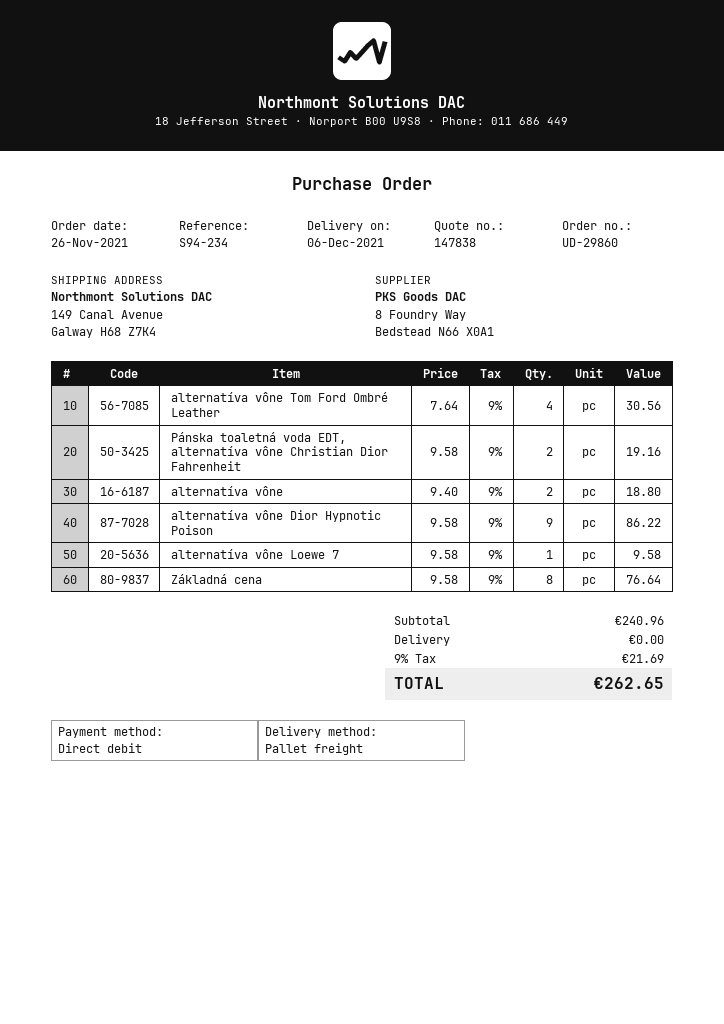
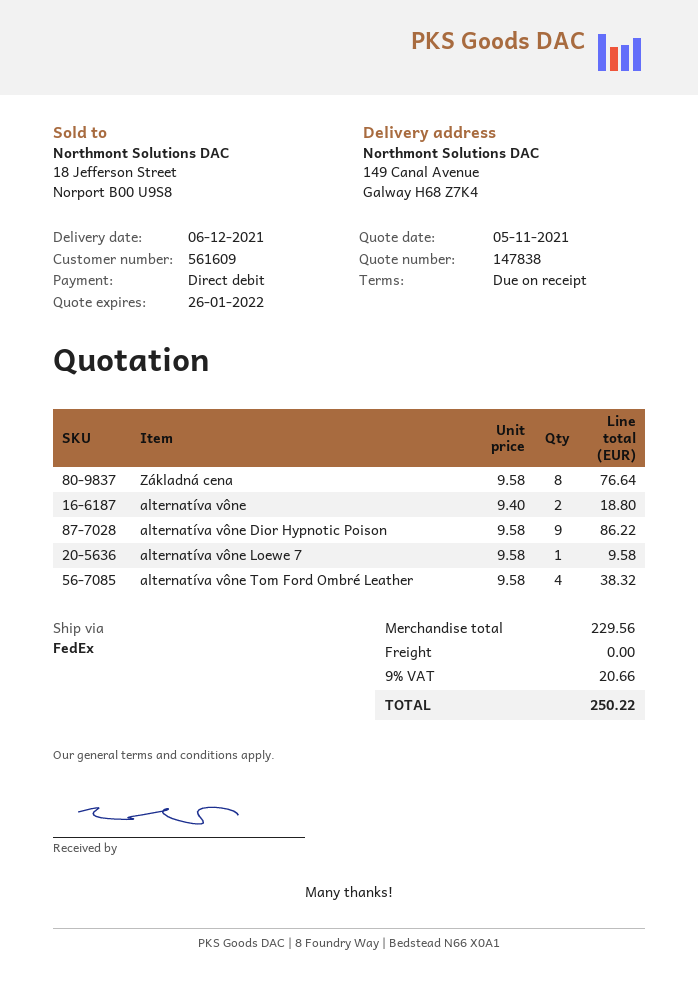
shipping method: pallet freight -> FedEx
alternatíva vône Tom Ford Ombré Leather: 4 x 7.64 = 30.56 -> 4 x 9.58 = 38.32
Pánska toaletná voda EDT, alternatíva vône Christian Dior Fahrenheit: 2 x 9.58 = 19.16 -> none
subtotal: 240.96 -> 229.56
tax: 9% = 21.69 -> 9% = 20.66
total: 262.65 -> 250.22

